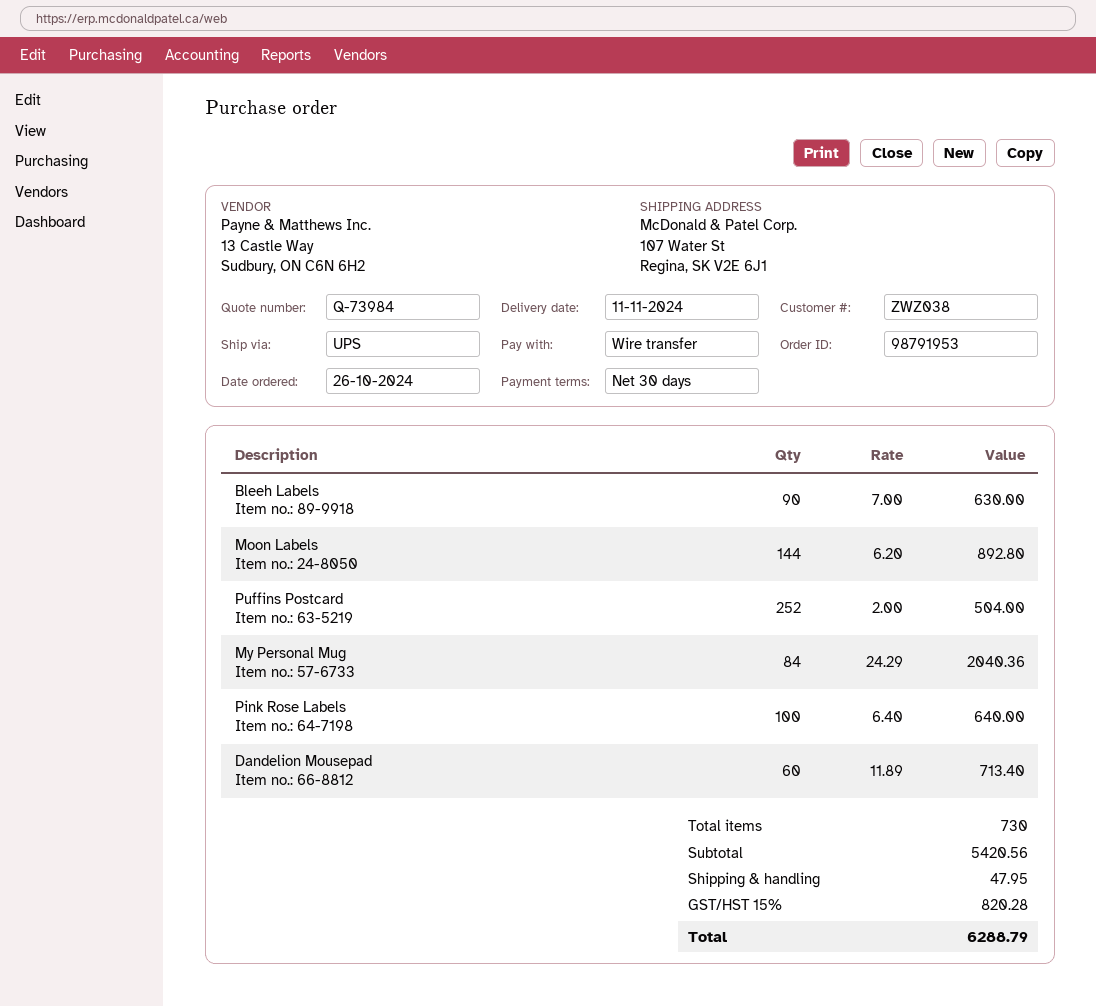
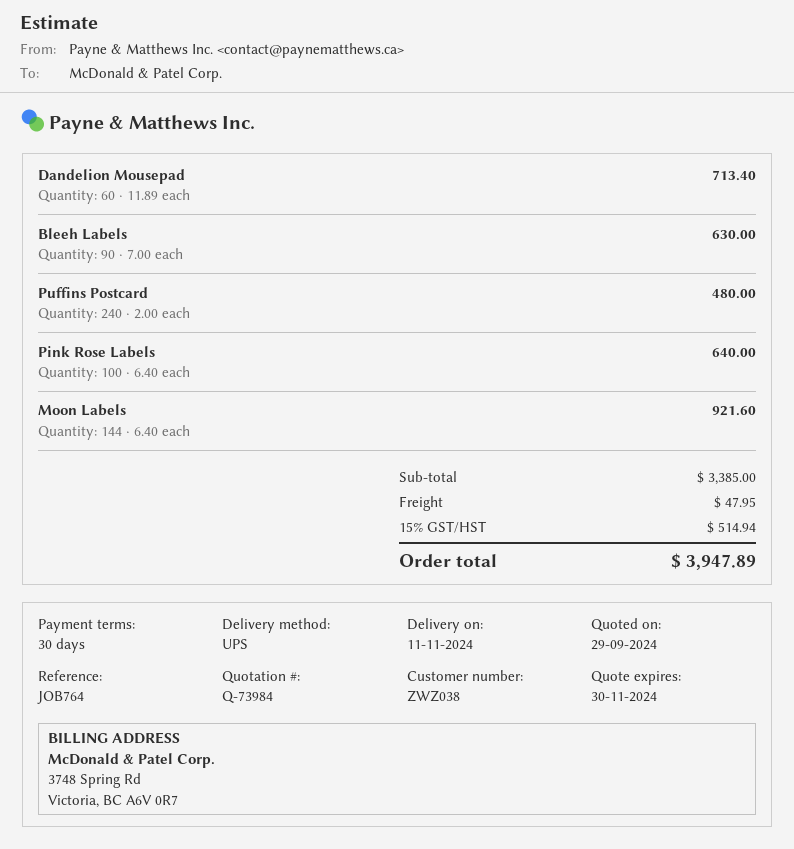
Moon Labels: 144 x 6.20 = 892.80 -> 144 x 6.40 = 921.60
Puffins Postcard: 252 x 2.00 = 504.00 -> 240 x 2.00 = 480.00
My Personal Mug: 84 x 24.29 = 2040.36 -> none
subtotal: 5420.56 -> 3385.00
tax: 15% = 820.28 -> 15% = 514.94
total: 6288.79 -> 3947.89

